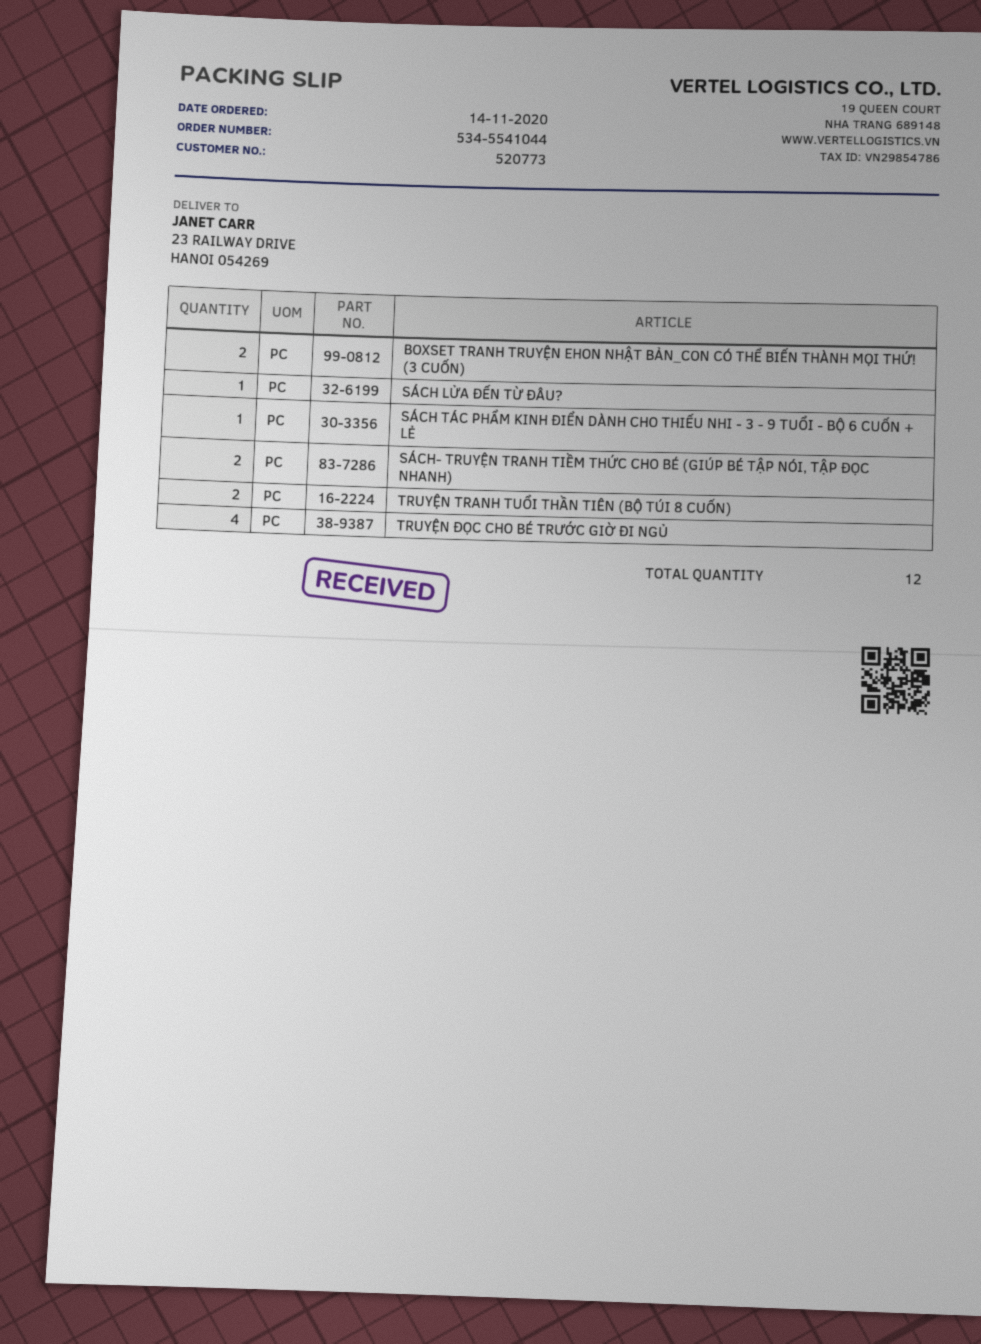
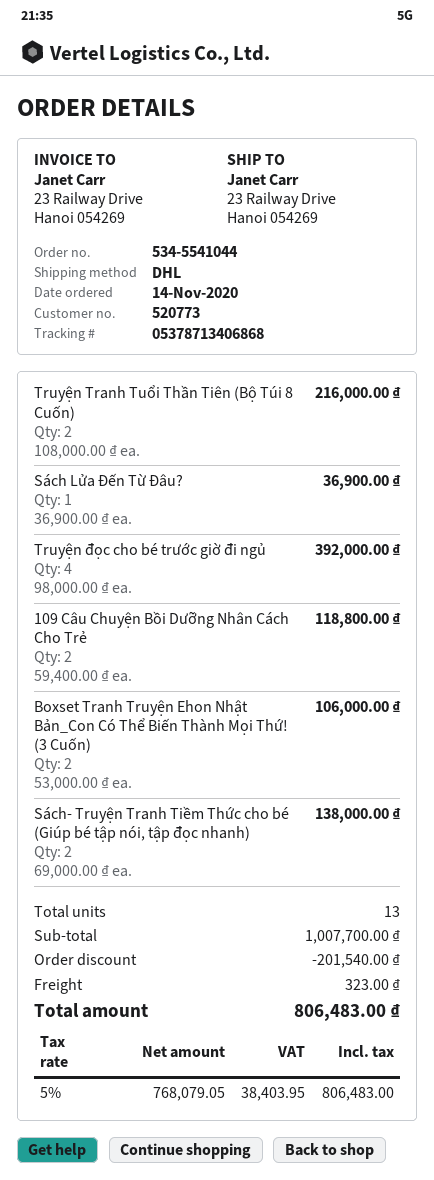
SÁCH TÁC PHẨM KINH ĐIỂN DÀNH CHO THIẾU NHI - 3 - 9 TUỔI - BỘ 6 CUỐN + LẺ: 1 -> none
109 Câu Chuyện Bồi Dưỡng Nhân Cách Cho Trẻ: none -> 2
total quantity: 12 -> 13

